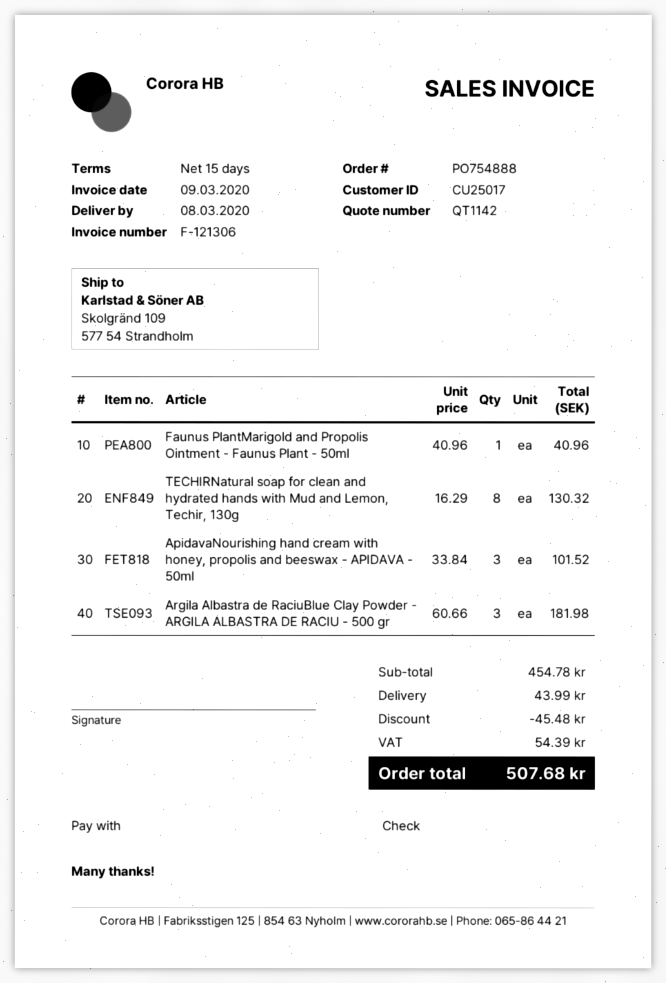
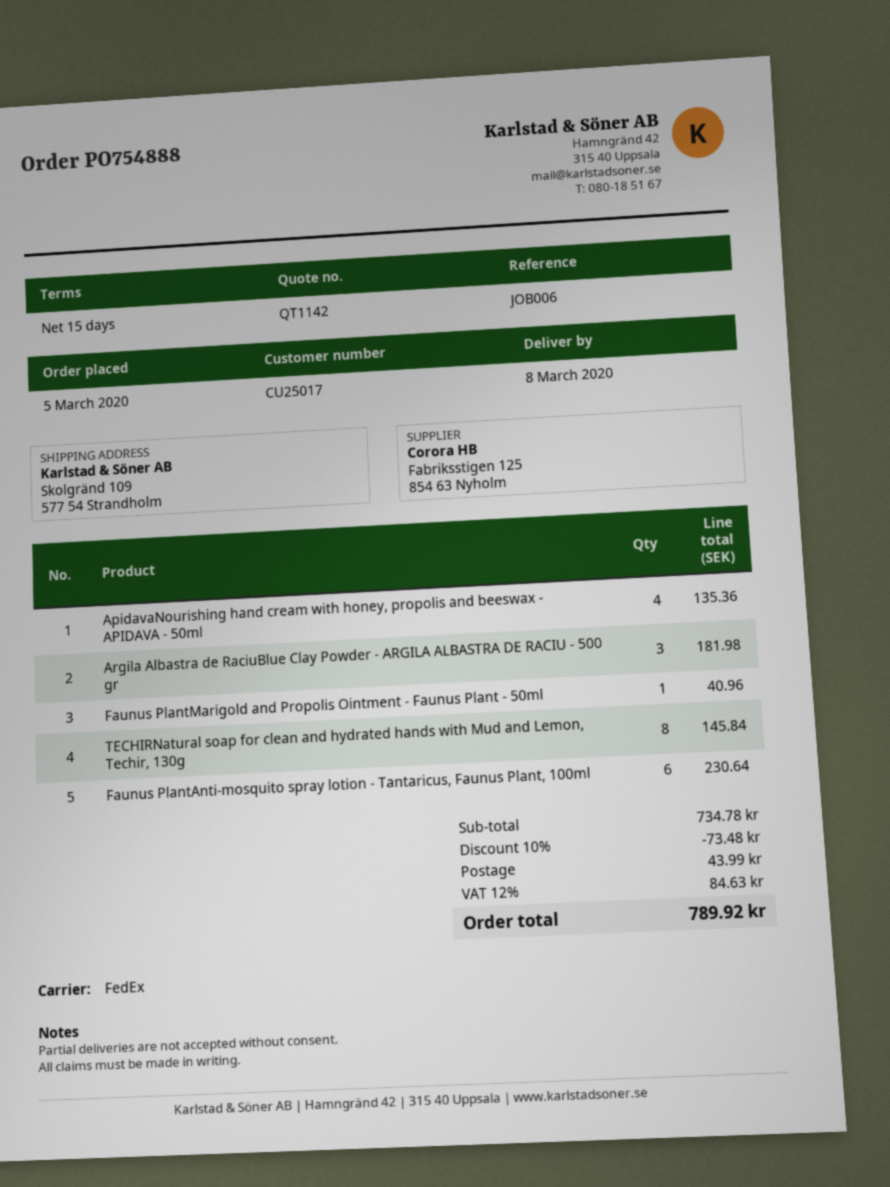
TECHIRNatural soap for clean and hydrated hands with Mud and Lemon, Techir, 130g: 8 for 130.32 -> 8 for 145.84
ApidavaNourishing hand cream with honey, propolis and beeswax - APIDAVA - 50ml: 3 for 101.52 -> 4 for 135.36
Faunus PlantAnti-mosquito spray lotion - Tantaricus, Faunus Plant, 100ml: none -> 6 for 230.64
subtotal: 454.78 -> 734.78
discount: 45.48 -> 73.48
tax: 54.39 -> 84.63
total: 507.68 -> 789.92

